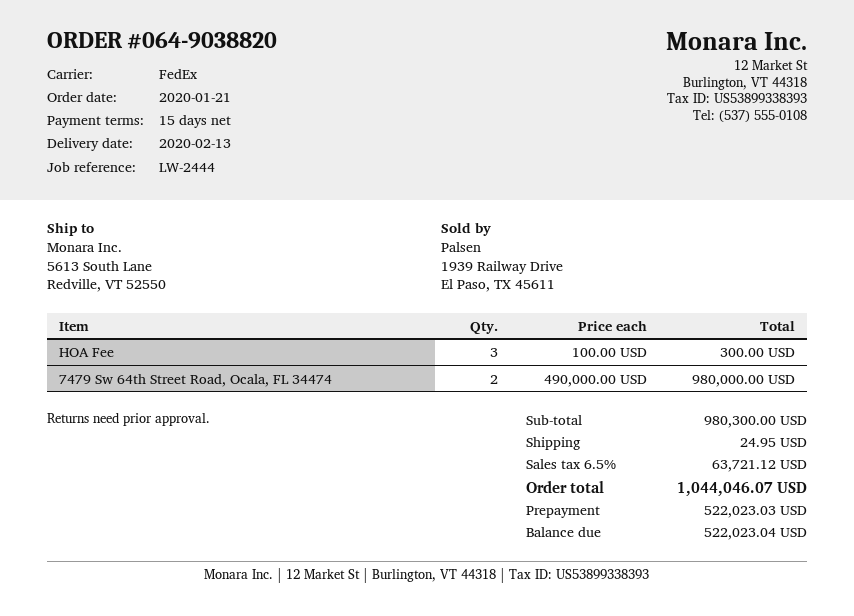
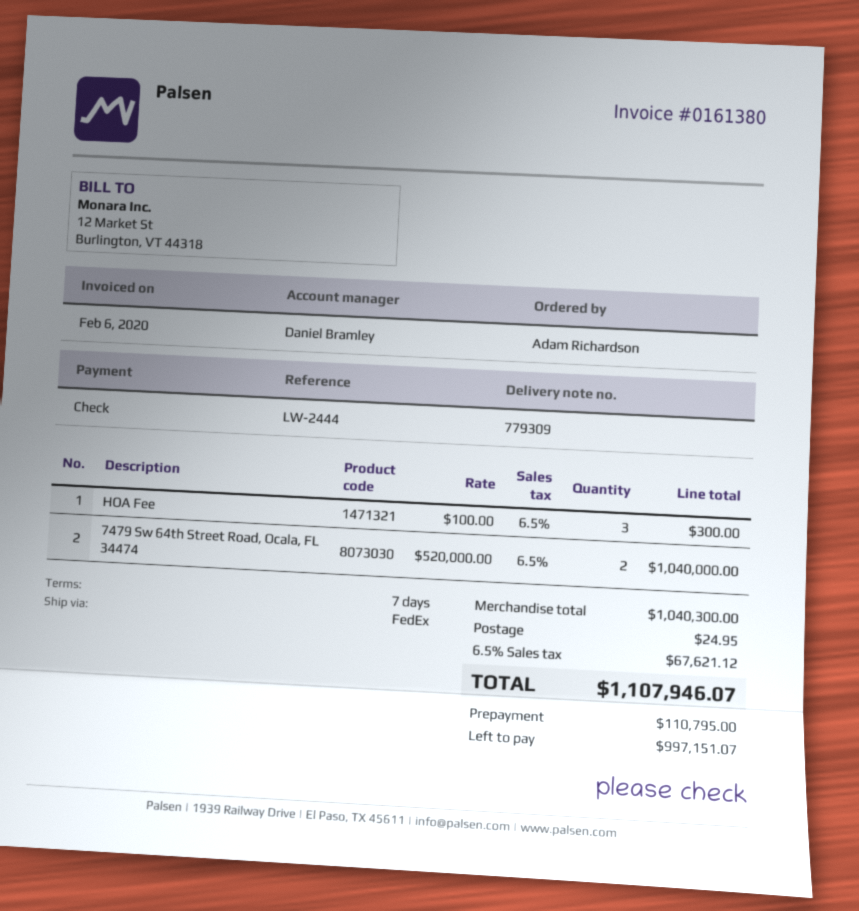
payment terms: 15 days -> 7 days
7479 Sw 64th Street Road, Ocala, FL 34474: 2 x 490000.00 = 980000.00 -> 2 x 520000.00 = 1040000.00
subtotal: 980300.00 -> 1040300.00
tax: 6.5% = 63721.12 -> 6.5% = 67621.12
total: 1044046.07 -> 1107946.07
deposit: 522023.03 -> 110795.00
balance: 522023.04 -> 997151.07

